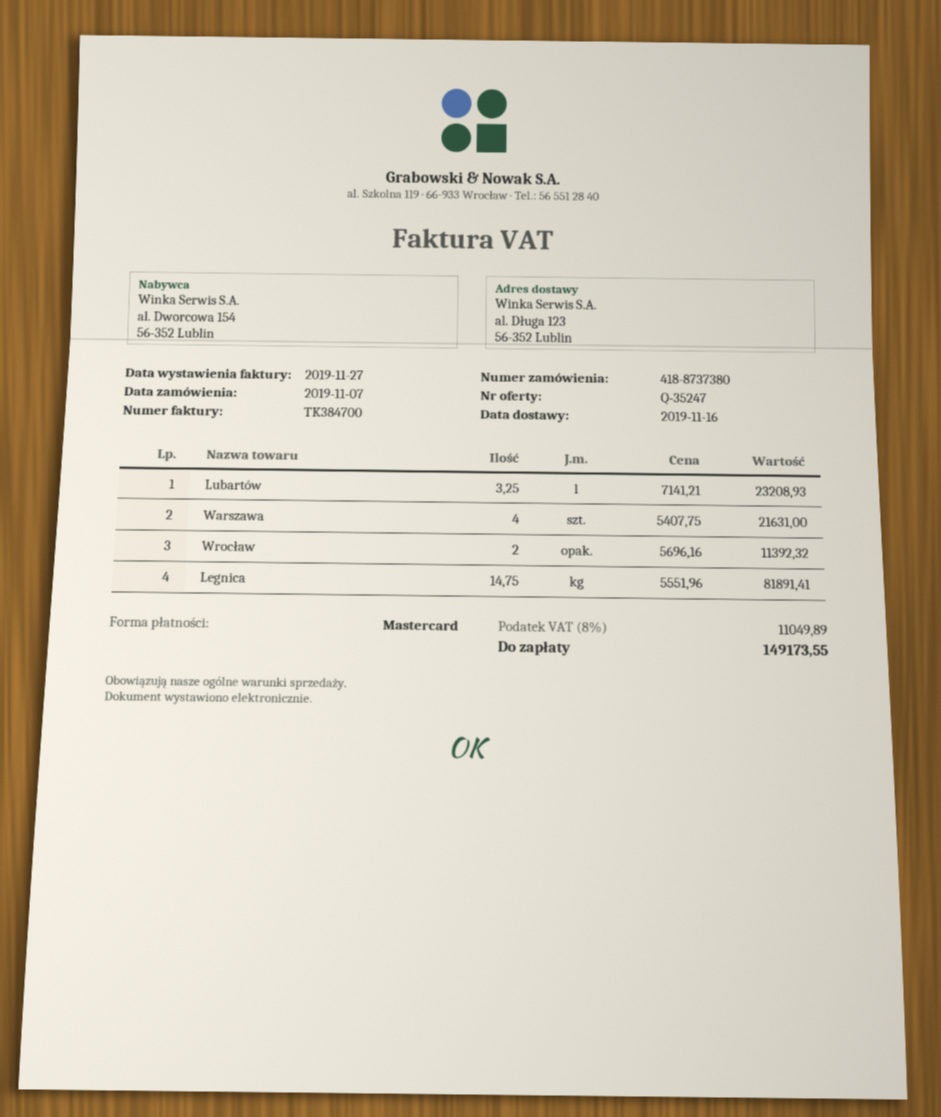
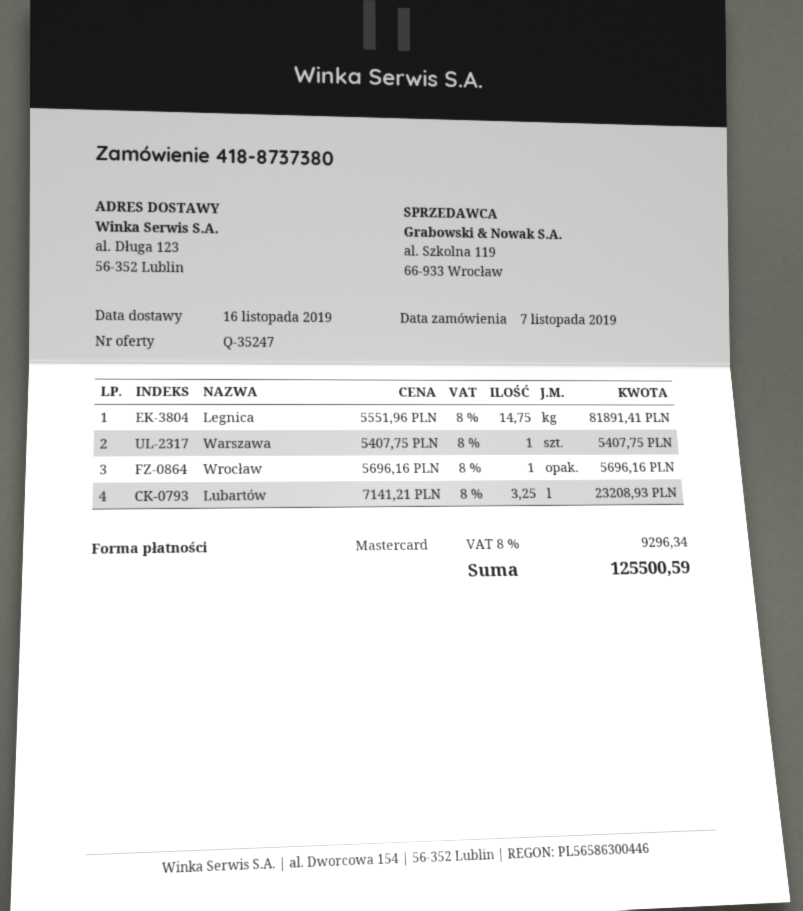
Warszawa: 4 x 5407.75 = 21631.00 -> 1 x 5407.75 = 5407.75
Wrocław: 2 x 5696.16 = 11392.32 -> 1 x 5696.16 = 5696.16
tax: 8% = 11049.89 -> 8% = 9296.34
total: 149173.55 -> 125500.59

